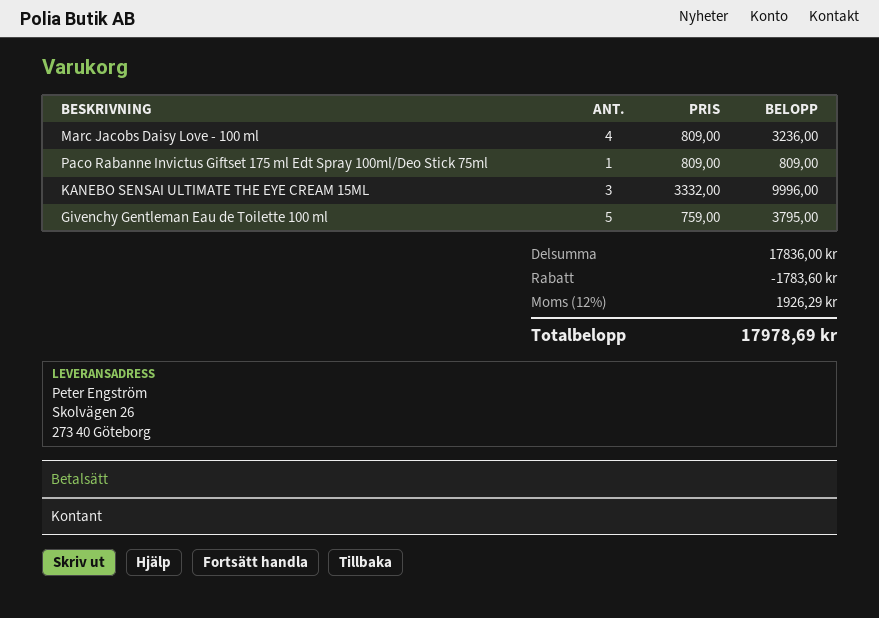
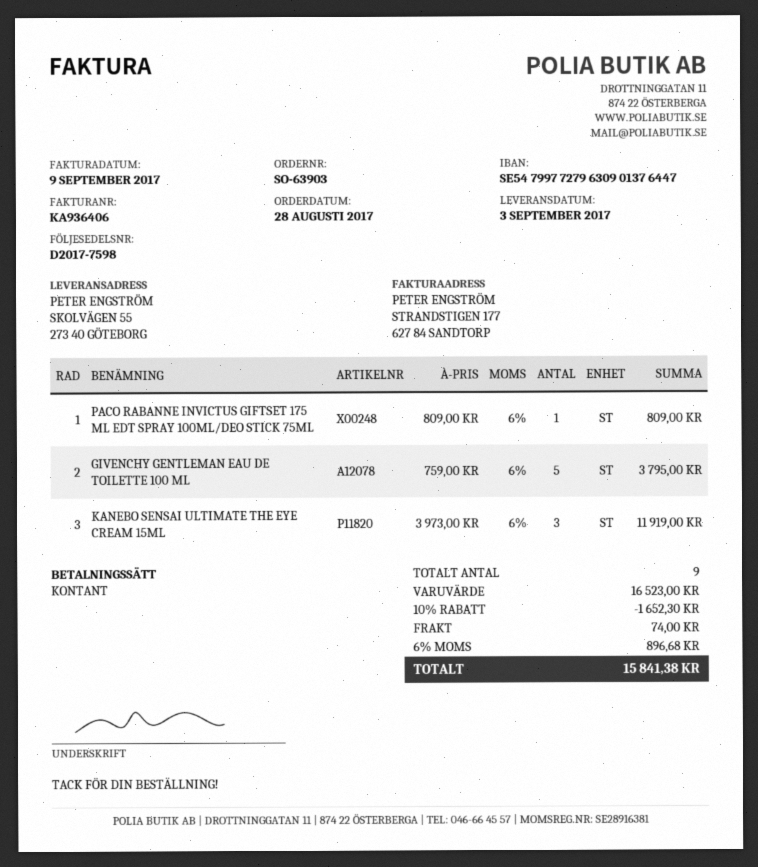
ship to: Skolvägen 26, 273 40 Göteborg -> SKOLVÄGEN 55, 273 40 GÖTEBORG
Marc Jacobs Daisy Love - 100 ml: 4 x 809.00 = 3236.00 -> none
KANEBO SENSAI ULTIMATE THE EYE CREAM 15ML: 3 x 3332.00 = 9996.00 -> 3 x 3973.00 = 11919.00
subtotal: 17836.00 -> 16523.00
discount: 1783.60 -> 1652.30
shipping: none -> 74.00
tax: 12% = 1926.29 -> 6% = 896.68
total: 17978.69 -> 15841.38

